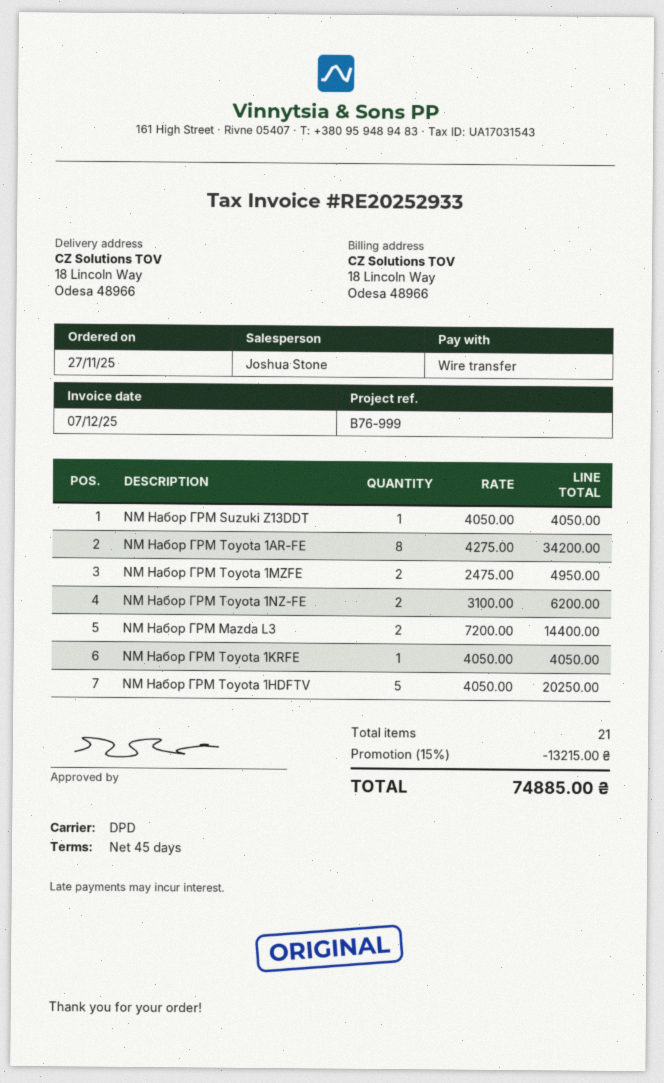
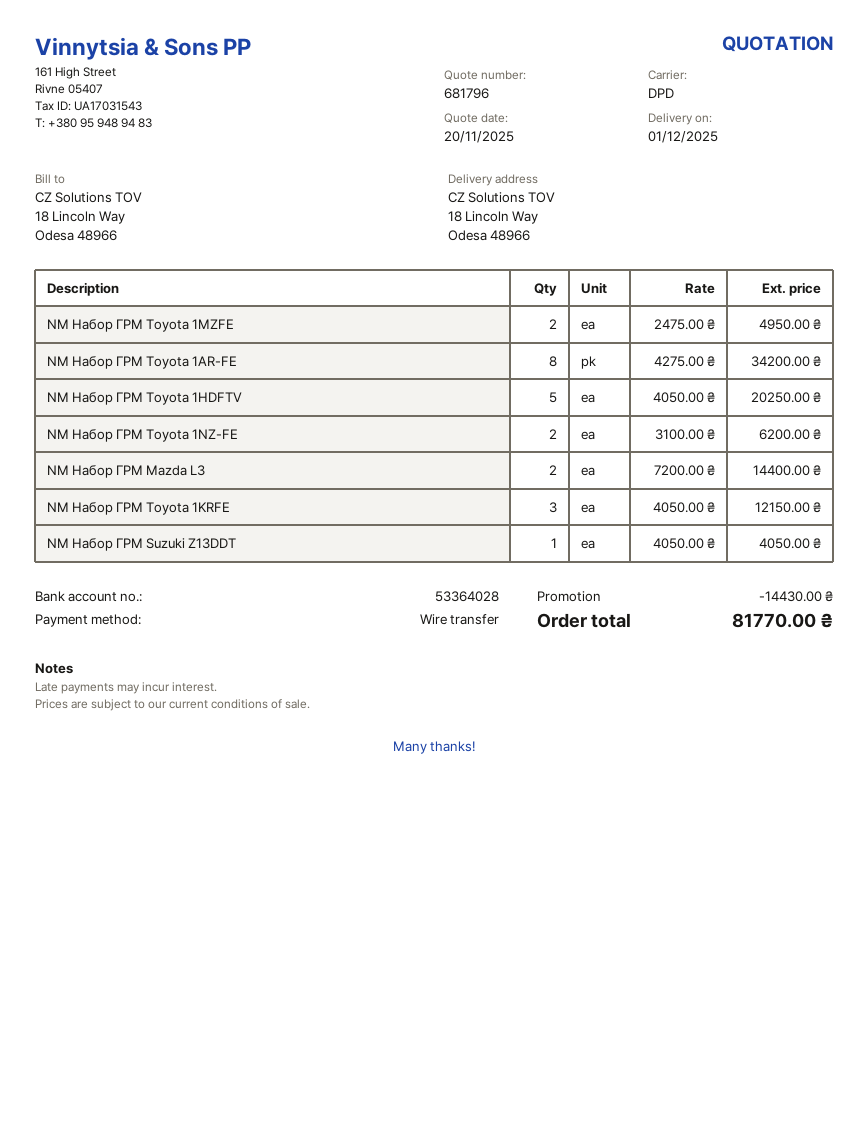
NM Набор ГРМ Toyota 1KRFE: 1 x 4050.00 = 4050.00 -> 3 x 4050.00 = 12150.00
discount: 13215.00 -> 14430.00
total: 74885.00 -> 81770.00

